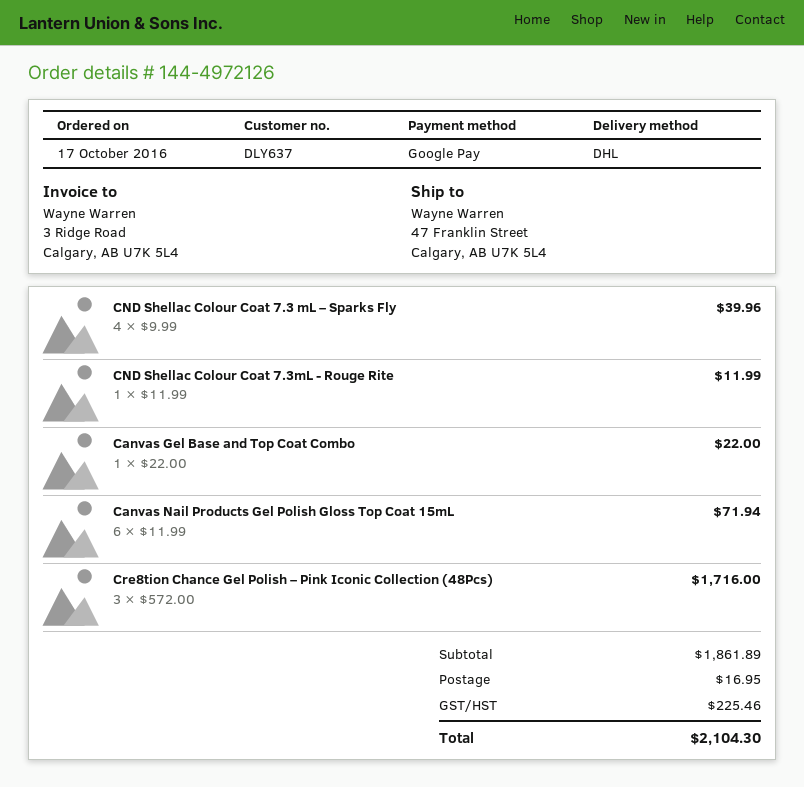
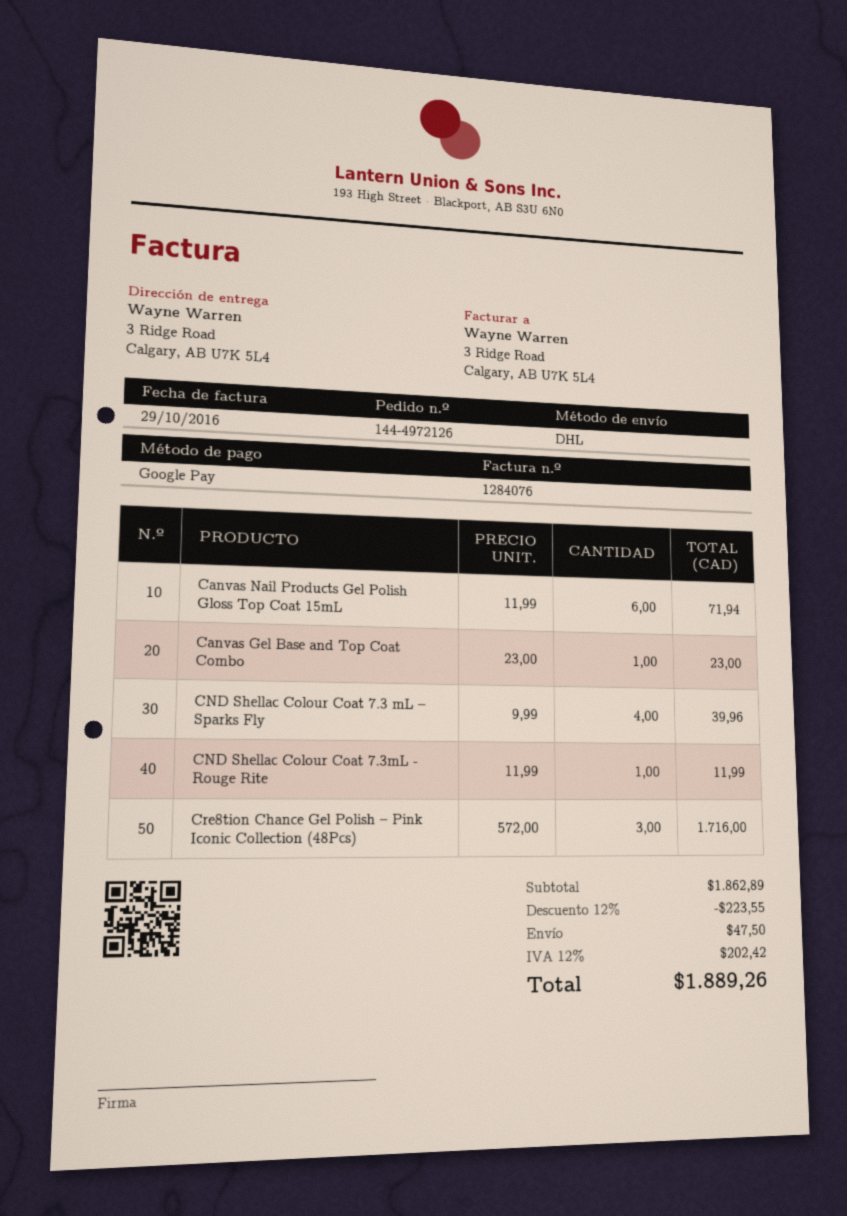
ship to: 47 Franklin Street, Calgary, AB U7K 5L4 -> 3 Ridge Road, Calgary, AB U7K 5L4
Canvas Gel Base and Top Coat Combo: 1 x 22.00 = 22.00 -> 1 x 23.00 = 23.00
subtotal: 1861.89 -> 1862.89
discount: none -> 12% = 223.55
shipping: 16.95 -> 47.50
tax: 225.46 -> 202.42
total: 2104.30 -> 1889.26

